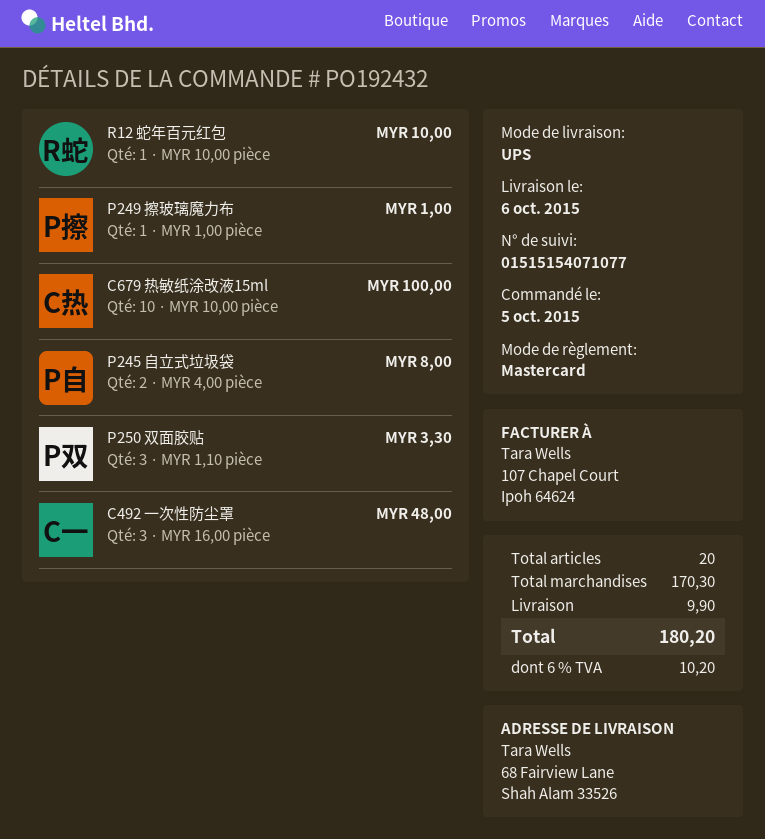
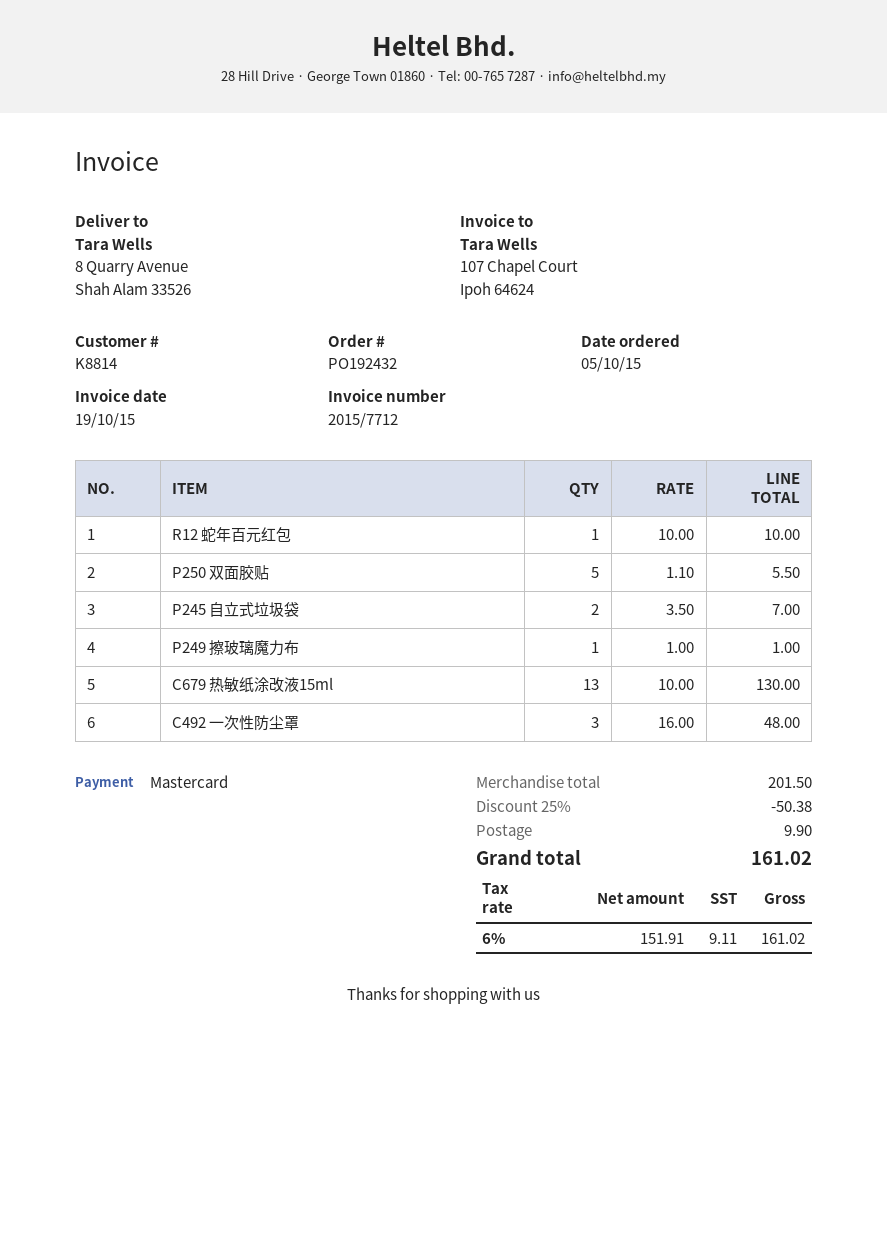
ship to: 68 Fairview Lane, Shah Alam 33526 -> 8 Quarry Avenue, Shah Alam 33526
C679 热敏纸涂改液15ml: 10 x 10.00 = 100.00 -> 13 x 10.00 = 130.00
P245 自立式垃圾袋: 2 x 4.00 = 8.00 -> 2 x 3.50 = 7.00
P250 双面胶贴: 3 x 1.10 = 3.30 -> 5 x 1.10 = 5.50
subtotal: 170.30 -> 201.50
discount: none -> 25% = 50.38
tax: 6% = 10.20 -> 6% = 9.11
total: 180.20 -> 161.02

